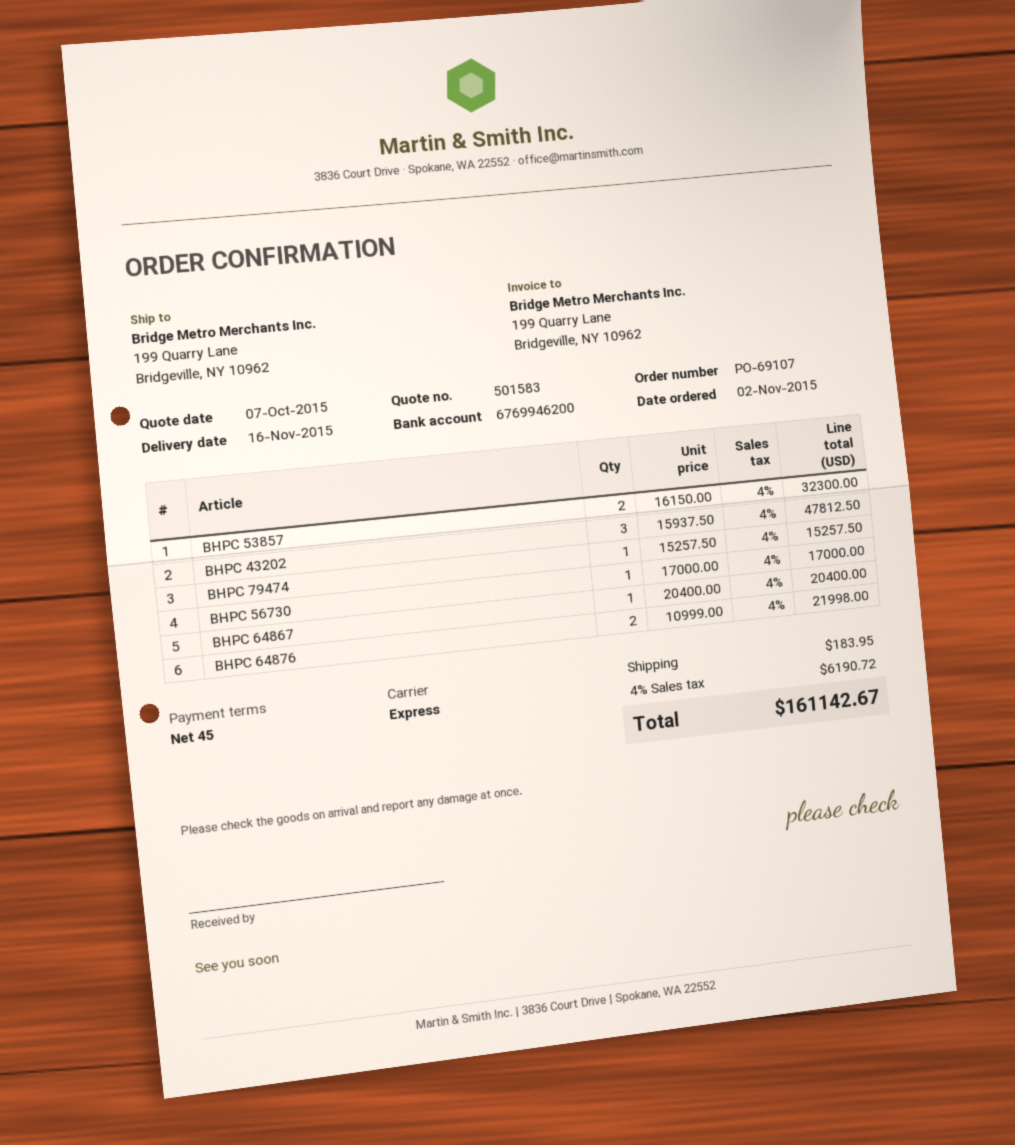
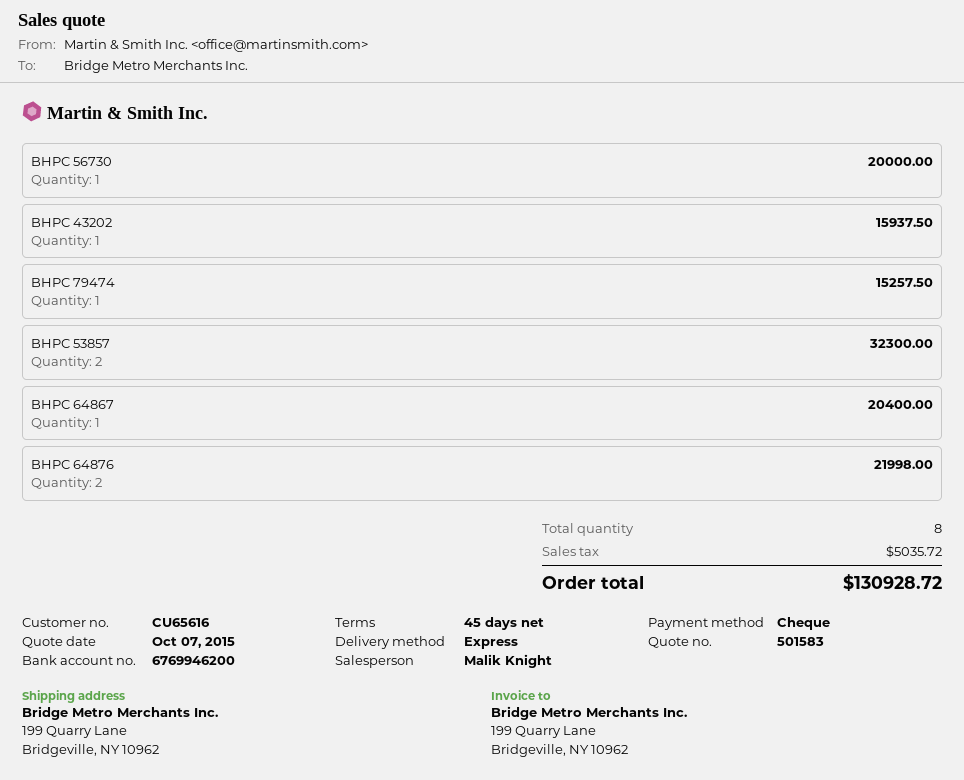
BHPC 43202: 3 for 47812.50 -> 1 for 15937.50
BHPC 56730: 1 for 17000.00 -> 1 for 20000.00
shipping: 183.95 -> none
tax: 6190.72 -> 5035.72
total: 161142.67 -> 130928.72

